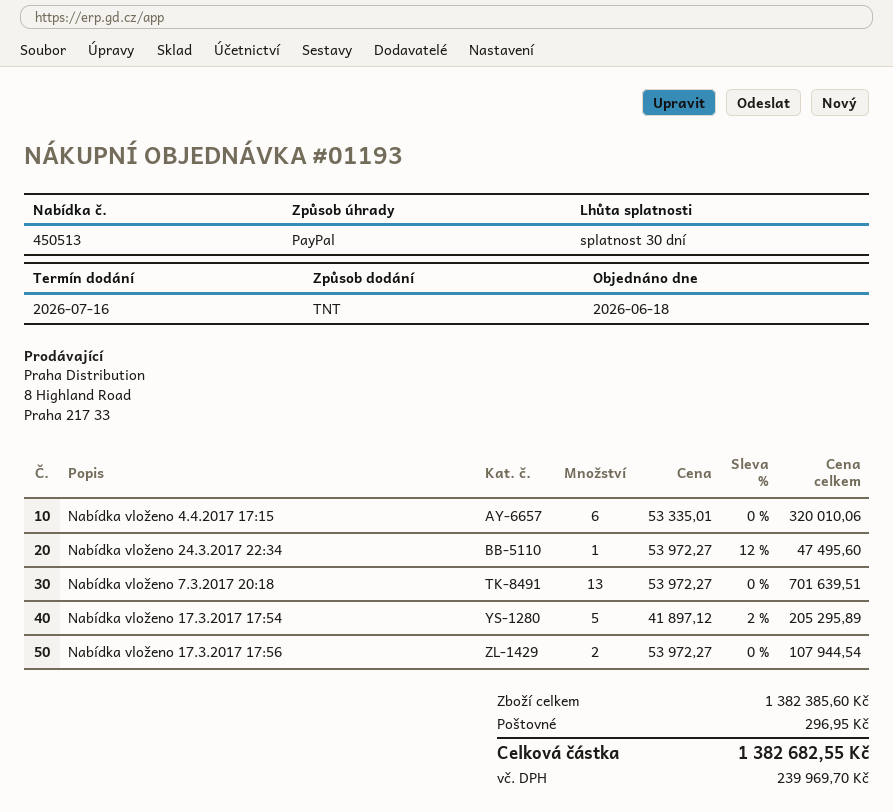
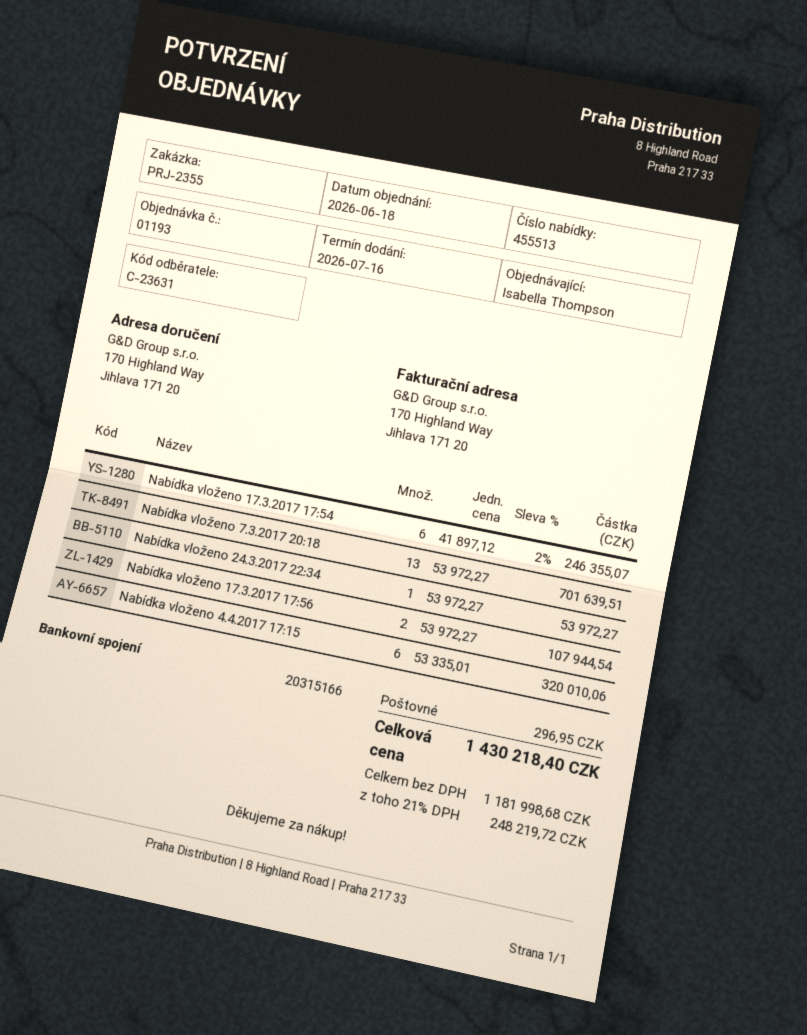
quote number: 450513 -> 455513
Nabídka vloženo 24.3.2017 22:34: 1 x 53972.27 - 12% = 47495.60 -> 1 x 53972.27 = 53972.27
Nabídka vloženo 17.3.2017 17:54: 5 x 41897.12 - 2% = 205295.89 -> 6 x 41897.12 - 2% = 246355.07
tax: 239969.70 -> 248219.72
total: 1382682.55 -> 1430218.40

